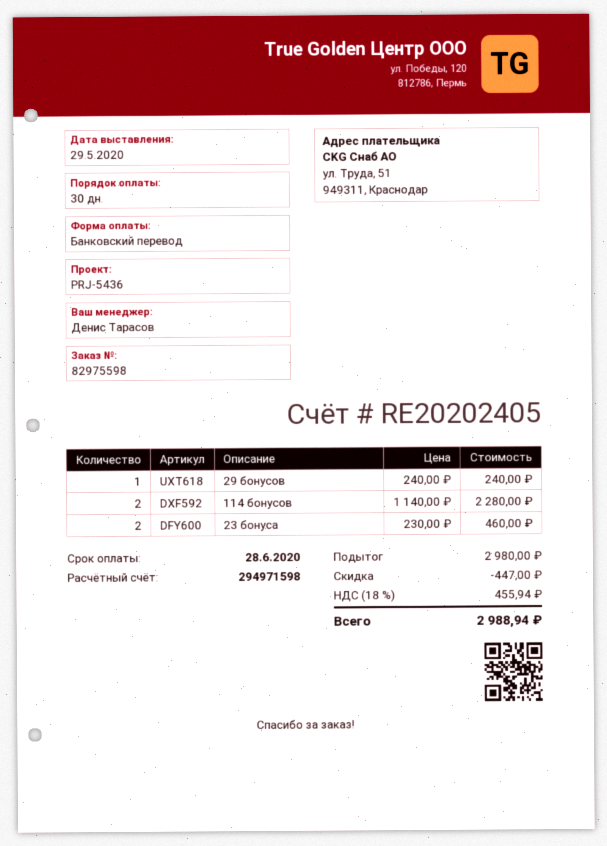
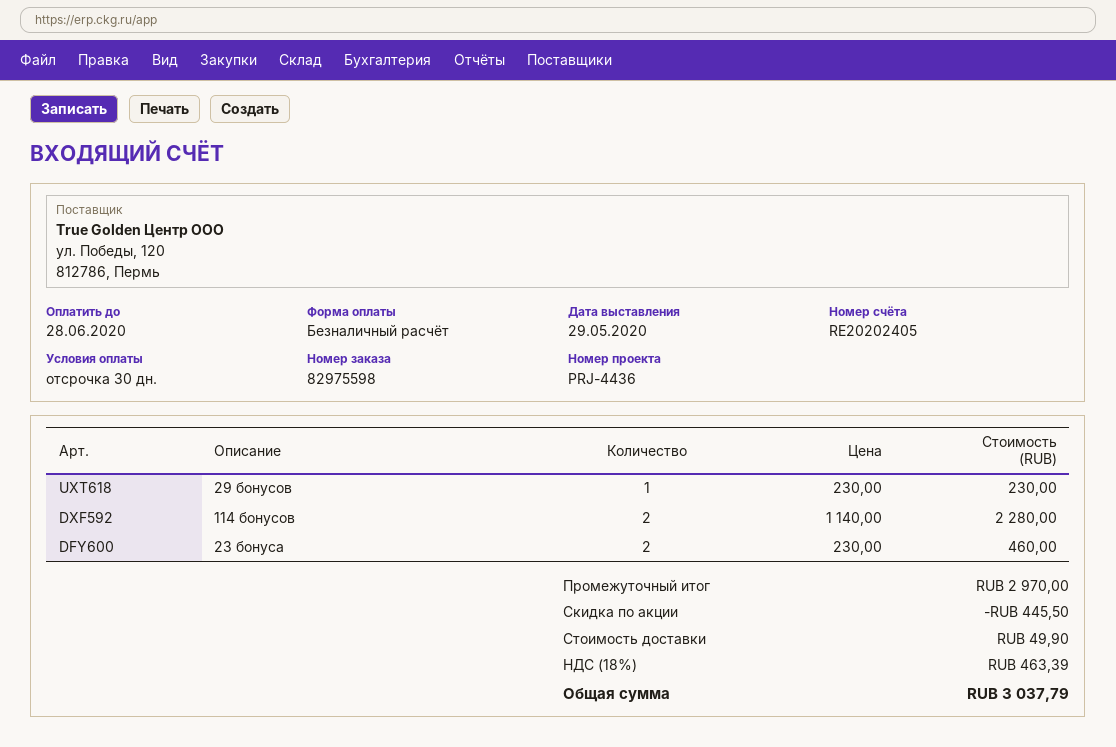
reference: PRJ-5436 -> PRJ-4436
29 бонусов: 1 x 240.00 = 240.00 -> 1 x 230.00 = 230.00
subtotal: 2980.00 -> 2970.00
discount: 447.00 -> 445.50
shipping: none -> 49.90
tax: 18% = 455.94 -> 18% = 463.39
total: 2988.94 -> 3037.79

